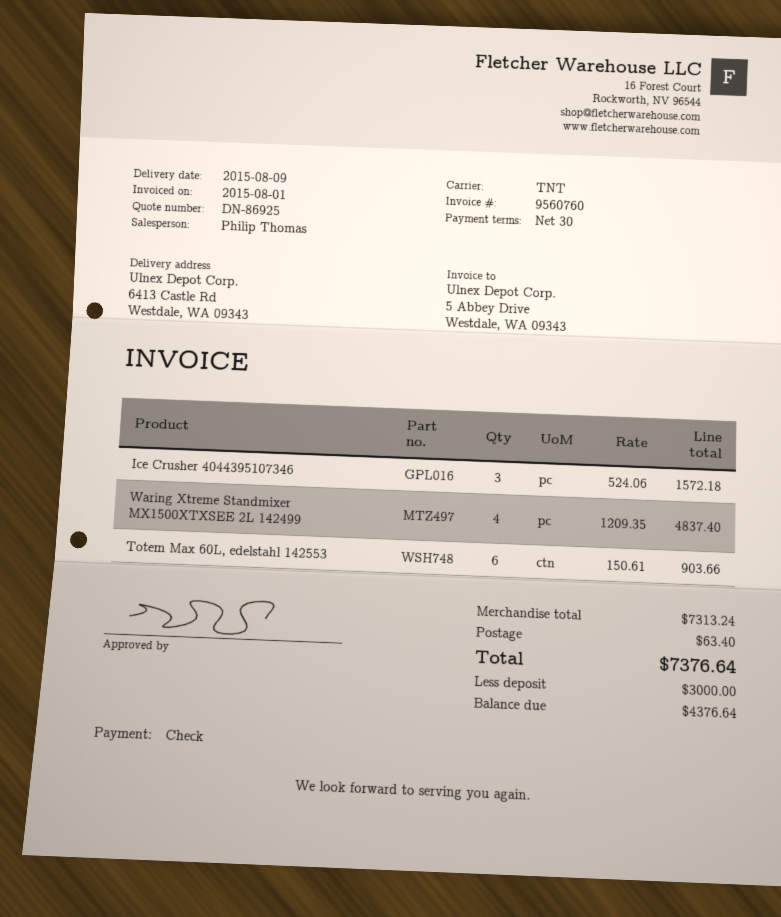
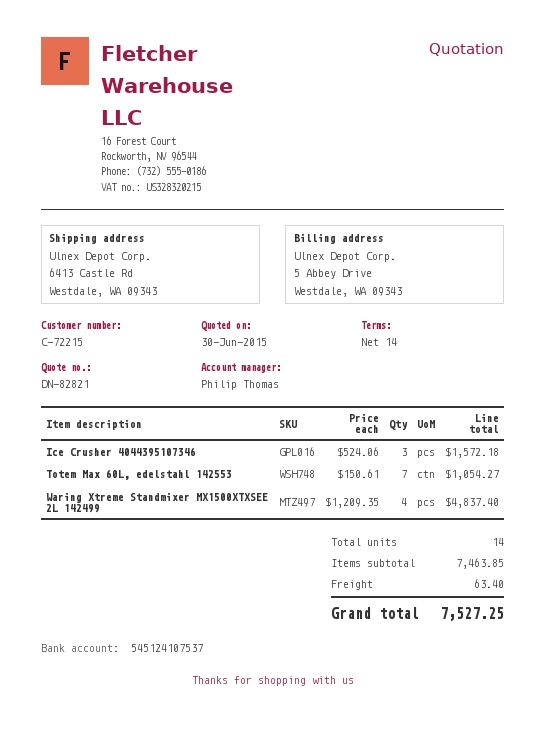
quote number: DN-86925 -> DN-82821
payment terms: 30 days -> 14 days
Totem Max 60L, edelstahl 142553: 6 x 150.61 = 903.66 -> 7 x 150.61 = 1054.27
subtotal: 7313.24 -> 7463.85
total: 7376.64 -> 7527.25

